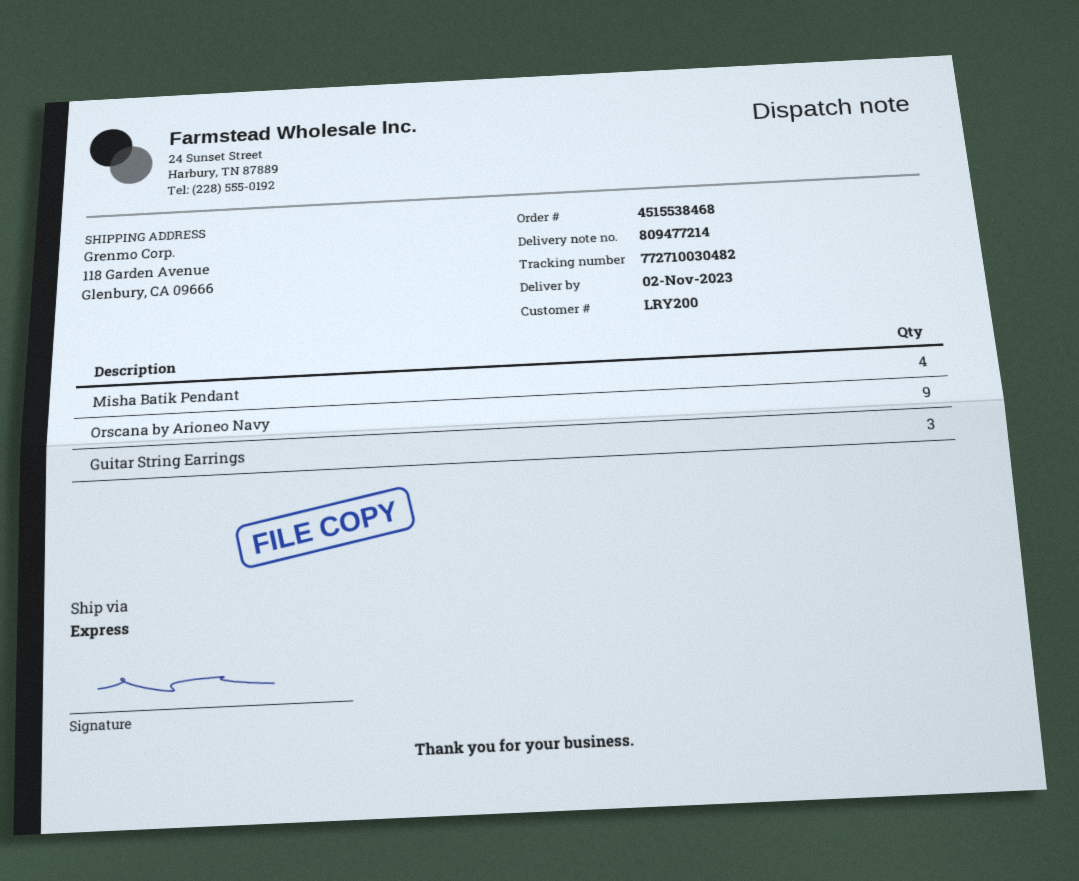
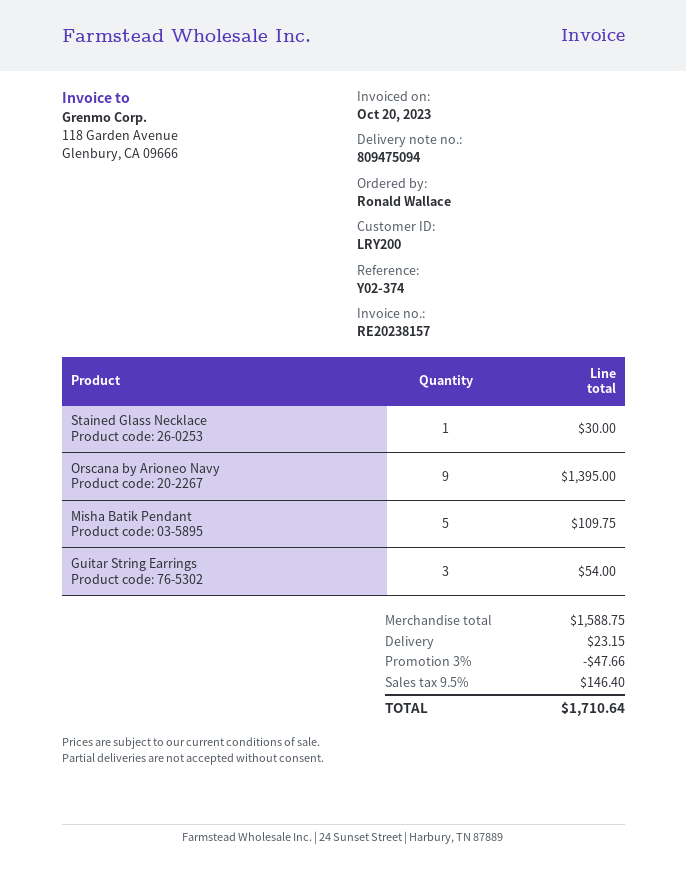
delivery note number: 809477214 -> 809475094
Misha Batik Pendant: 4 -> 5
Stained Glass Necklace: none -> 1

